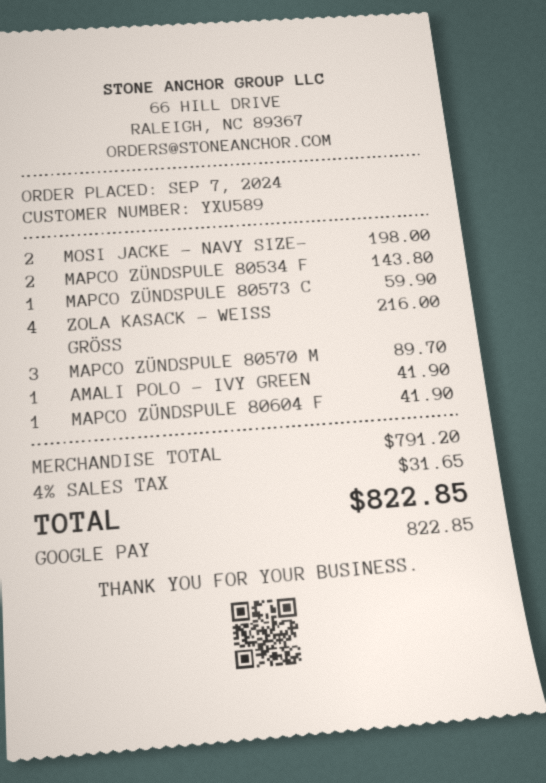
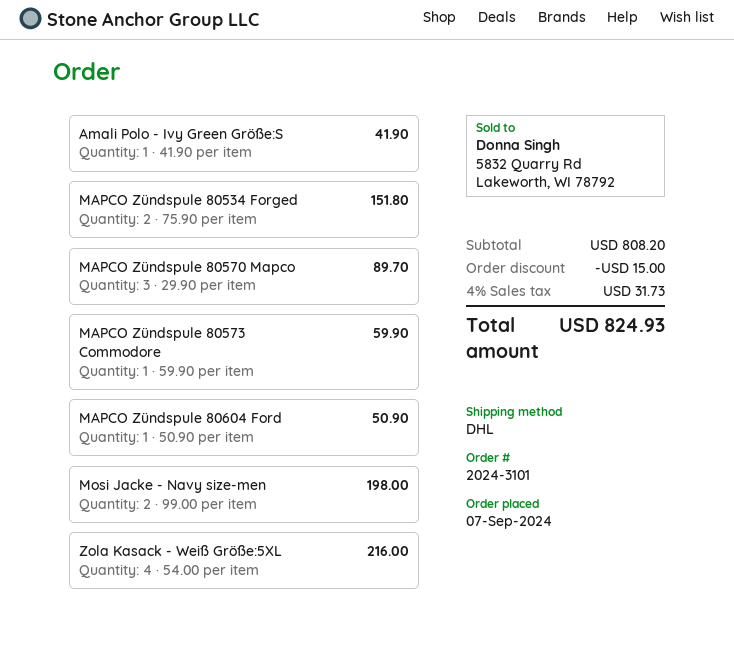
MAPCO ZÜNDSPULE 80534 F: 2 for 143.80 -> 2 for 151.80
MAPCO ZÜNDSPULE 80604 F: 1 for 41.90 -> 1 for 50.90
subtotal: 791.20 -> 808.20
discount: none -> 15.00
tax: 4% = 31.65 -> 4% = 31.73
total: 822.85 -> 824.93

